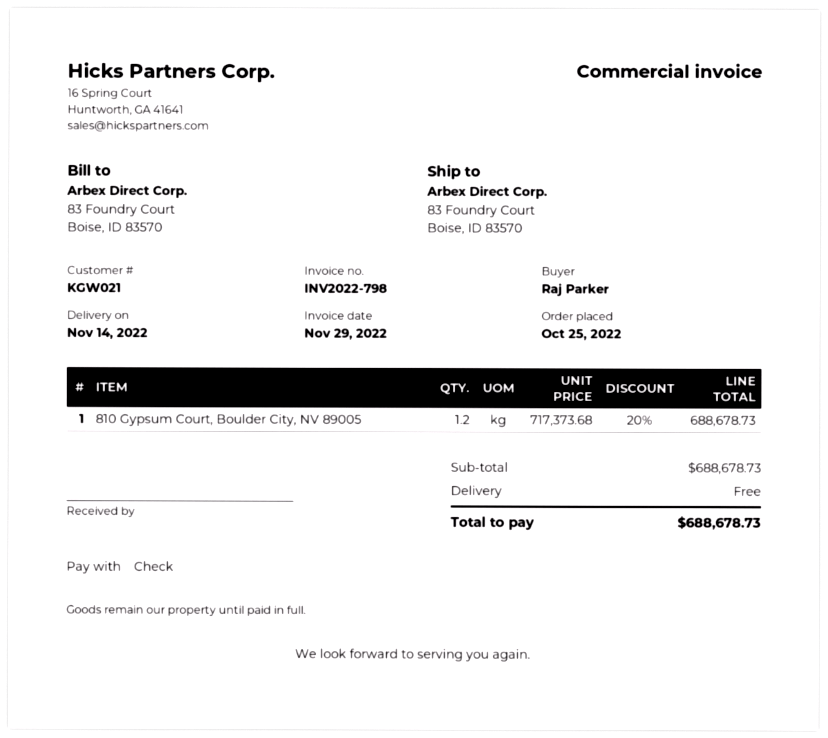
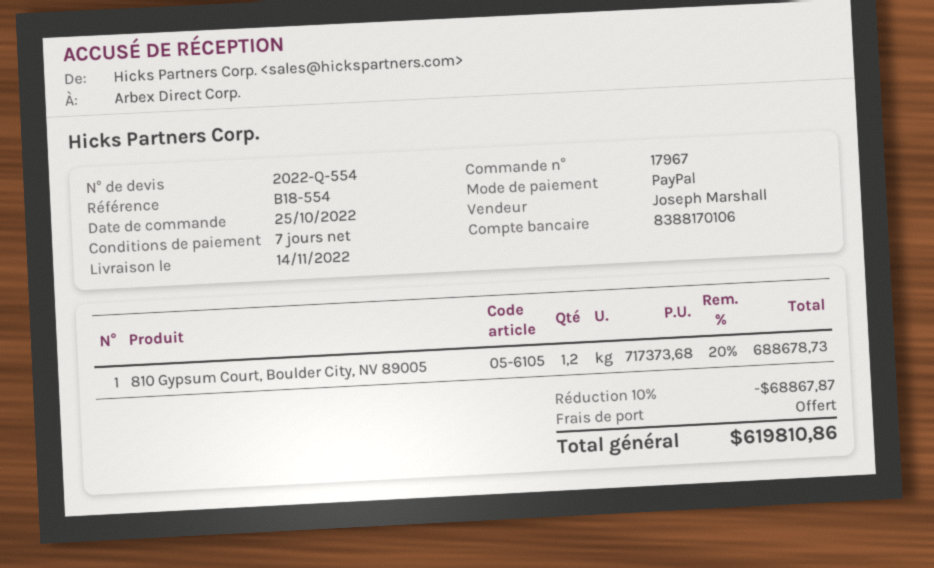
payment method: cheque -> PayPal
discount: none -> 10% = 68867.87
total: 688678.73 -> 619810.86

